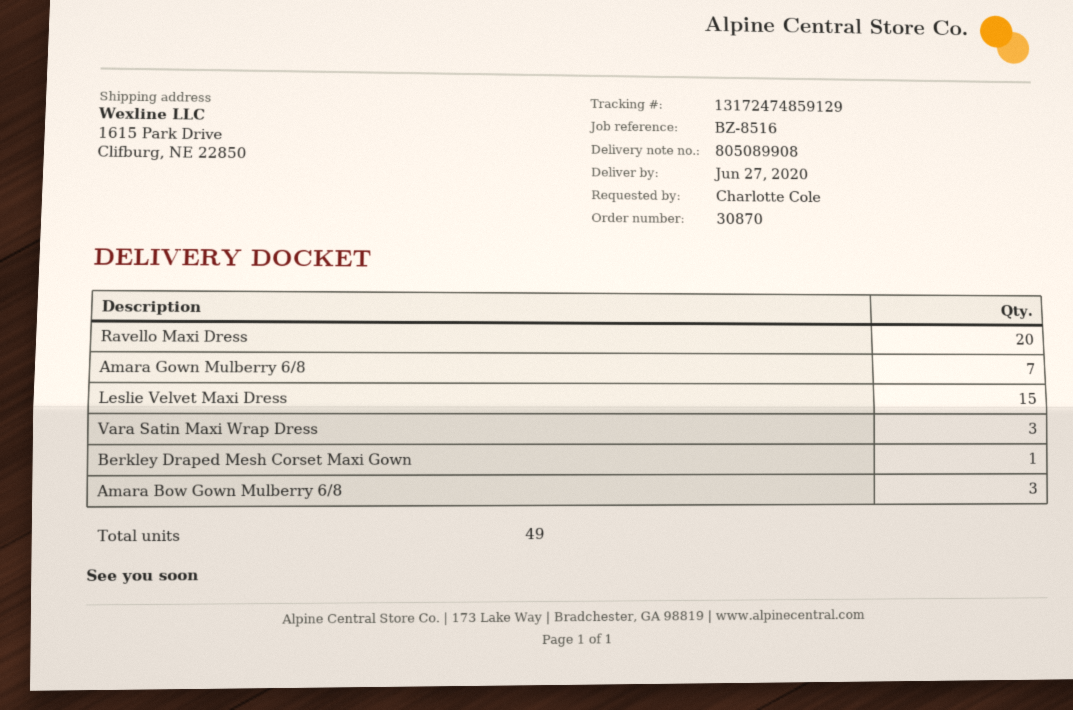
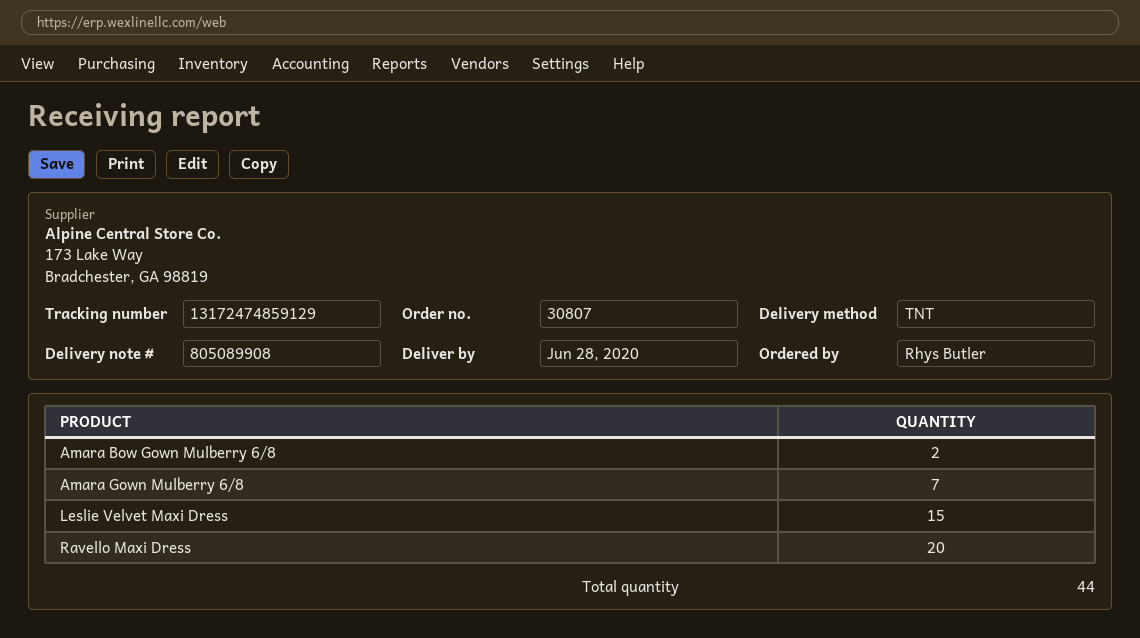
order number: 30870 -> 30807
delivery date: 2020-06-27 -> 2020-06-28
ordered by: Charlotte Cole -> Rhys Butler
Vara Satin Maxi Wrap Dress: 3 -> none
Berkley Draped Mesh Corset Maxi Gown: 1 -> none
Amara Bow Gown Mulberry 6/8: 3 -> 2
total quantity: 49 -> 44

